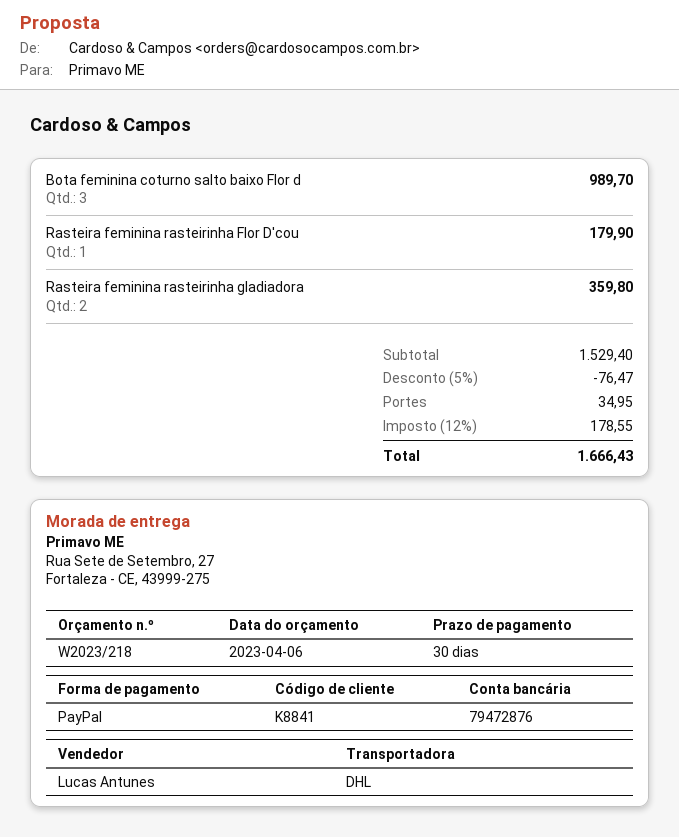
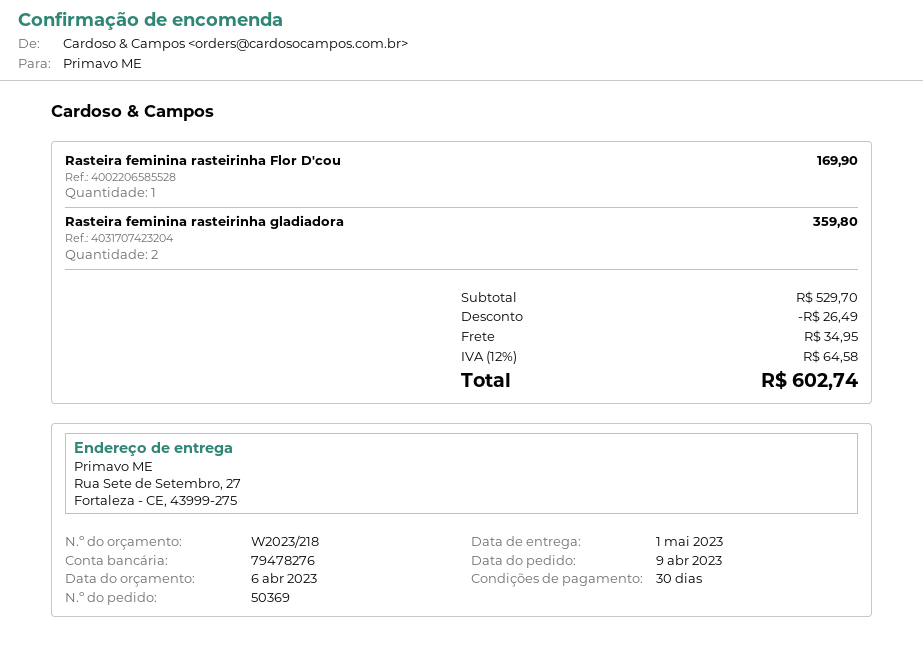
bank account: 79472876 -> 79478276
Bota feminina coturno salto baixo Flor d: 3 for 989.70 -> none
Rasteira feminina rasteirinha Flor D'cou: 1 for 179.90 -> 1 for 169.90
subtotal: 1529.40 -> 529.70
discount: 76.47 -> 26.49
tax: 12% = 178.55 -> 12% = 64.58
total: 1666.43 -> 602.74

